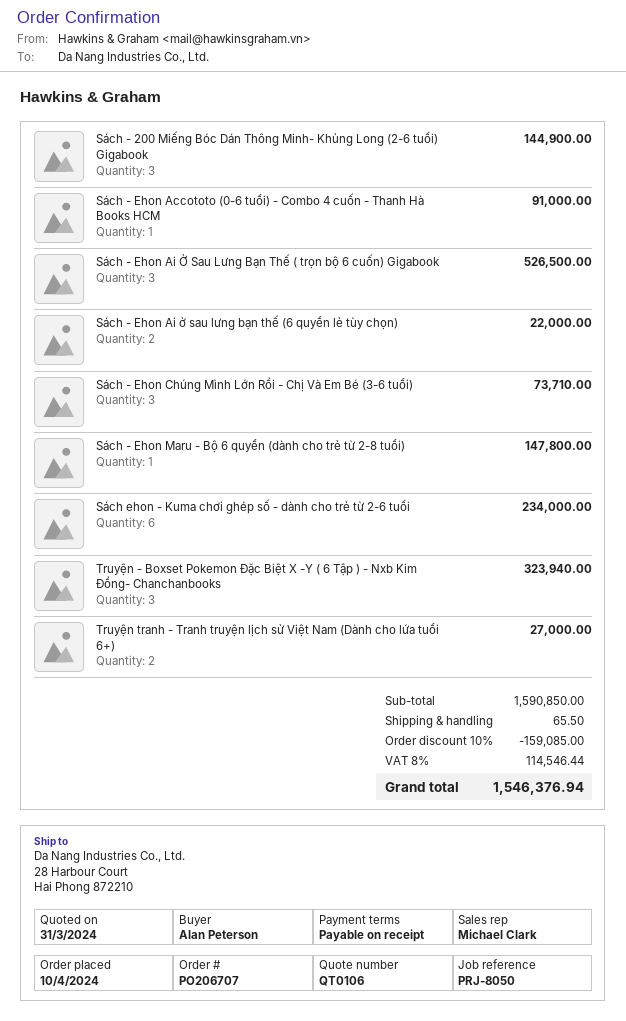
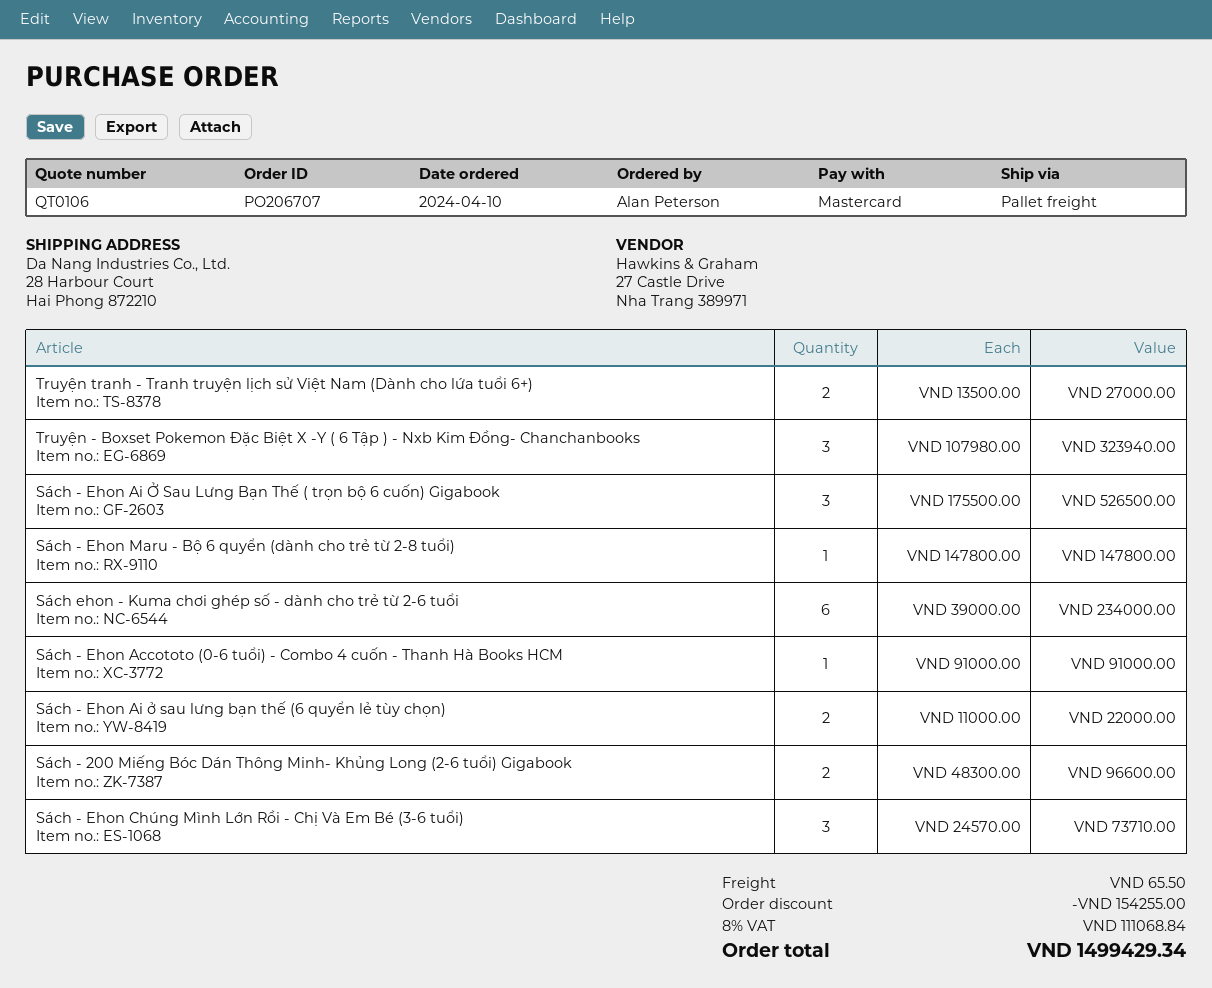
Sách - 200 Miếng Bóc Dán Thông Minh- Khủng Long (2-6 tuổi) Gigabook: 3 for 144900.00 -> 2 for 96600.00
discount: 159085.00 -> 154255.00
tax: 8% = 114546.44 -> 8% = 111068.84
total: 1546376.94 -> 1499429.34

